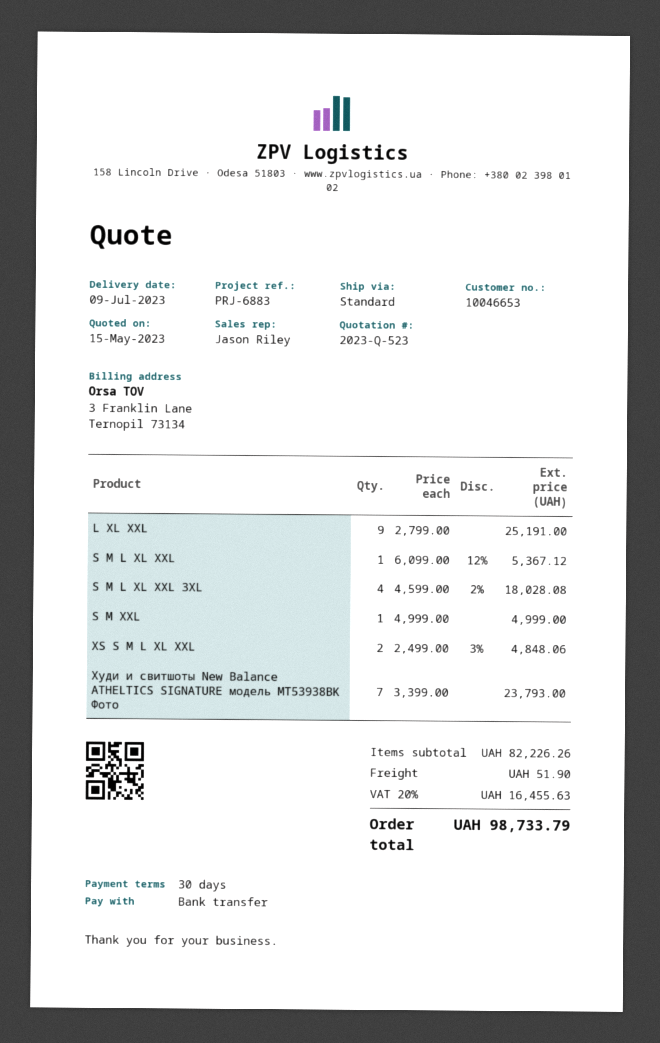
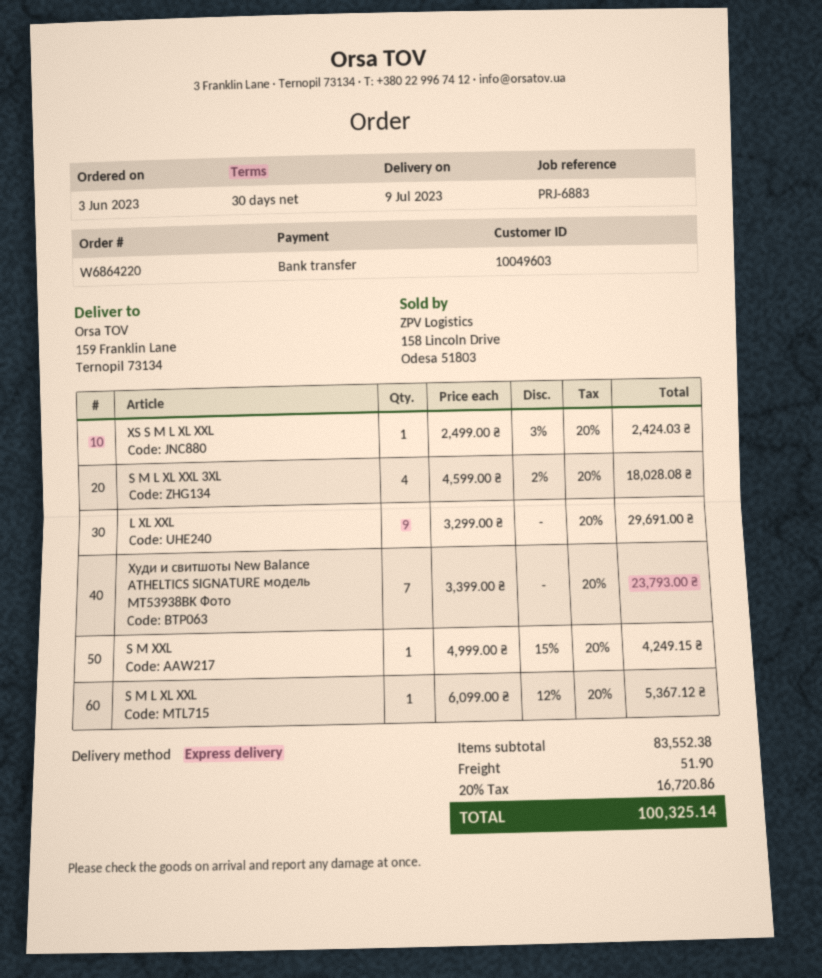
customer number: 10046653 -> 10049603
shipping method: standard -> express
L XL XXL: 9 x 2799.00 = 25191.00 -> 9 x 3299.00 = 29691.00
S M XXL: 1 x 4999.00 = 4999.00 -> 1 x 4999.00 - 15% = 4249.15
XS S M L XL XXL: 2 x 2499.00 - 3% = 4848.06 -> 1 x 2499.00 - 3% = 2424.03
subtotal: 82226.26 -> 83552.38
tax: 20% = 16455.63 -> 20% = 16720.86
total: 98733.79 -> 100325.14

